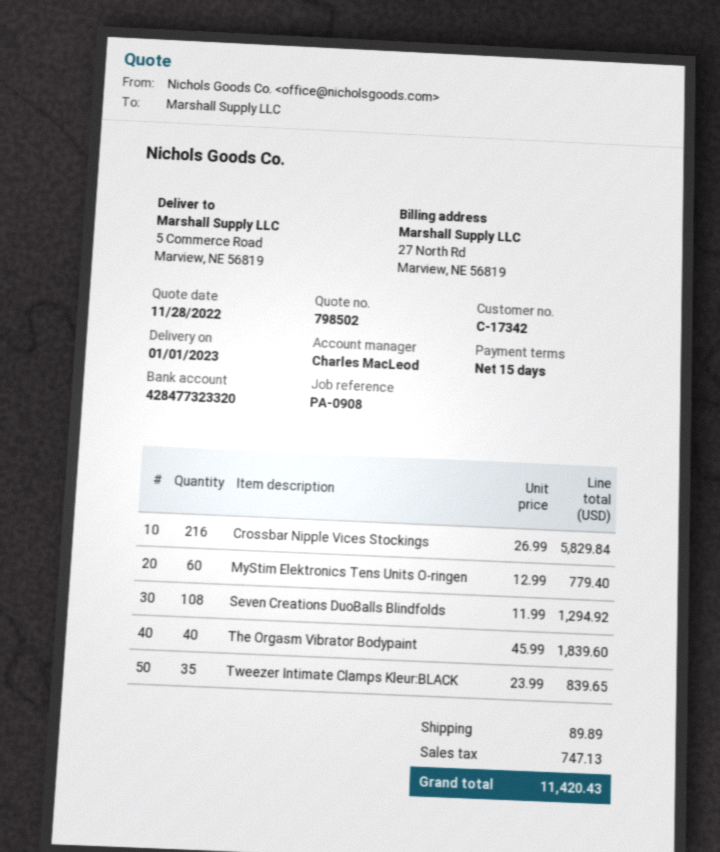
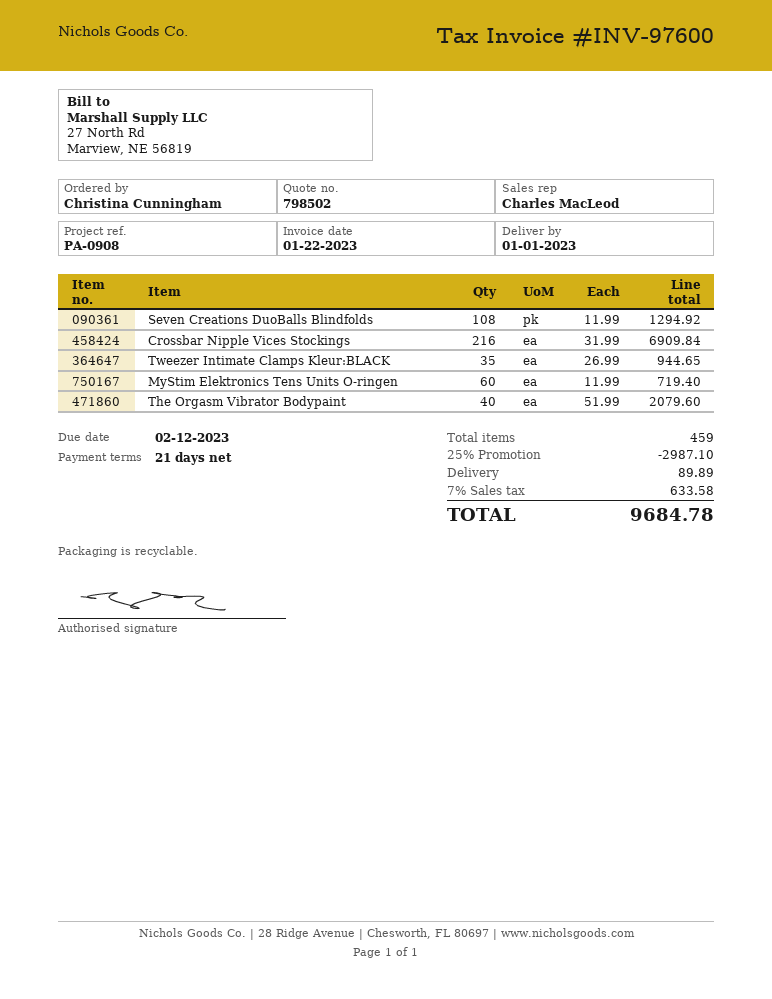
payment terms: 15 days -> 21 days
Crossbar Nipple Vices Stockings: 216 x 26.99 = 5829.84 -> 216 x 31.99 = 6909.84
MyStim Elektronics Tens Units O-ringen: 60 x 12.99 = 779.40 -> 60 x 11.99 = 719.40
The Orgasm Vibrator Bodypaint: 40 x 45.99 = 1839.60 -> 40 x 51.99 = 2079.60
Tweezer Intimate Clamps Kleur:BLACK: 35 x 23.99 = 839.65 -> 35 x 26.99 = 944.65
discount: none -> 25% = 2987.10
tax: 747.13 -> 633.58
total: 11420.43 -> 9684.78

